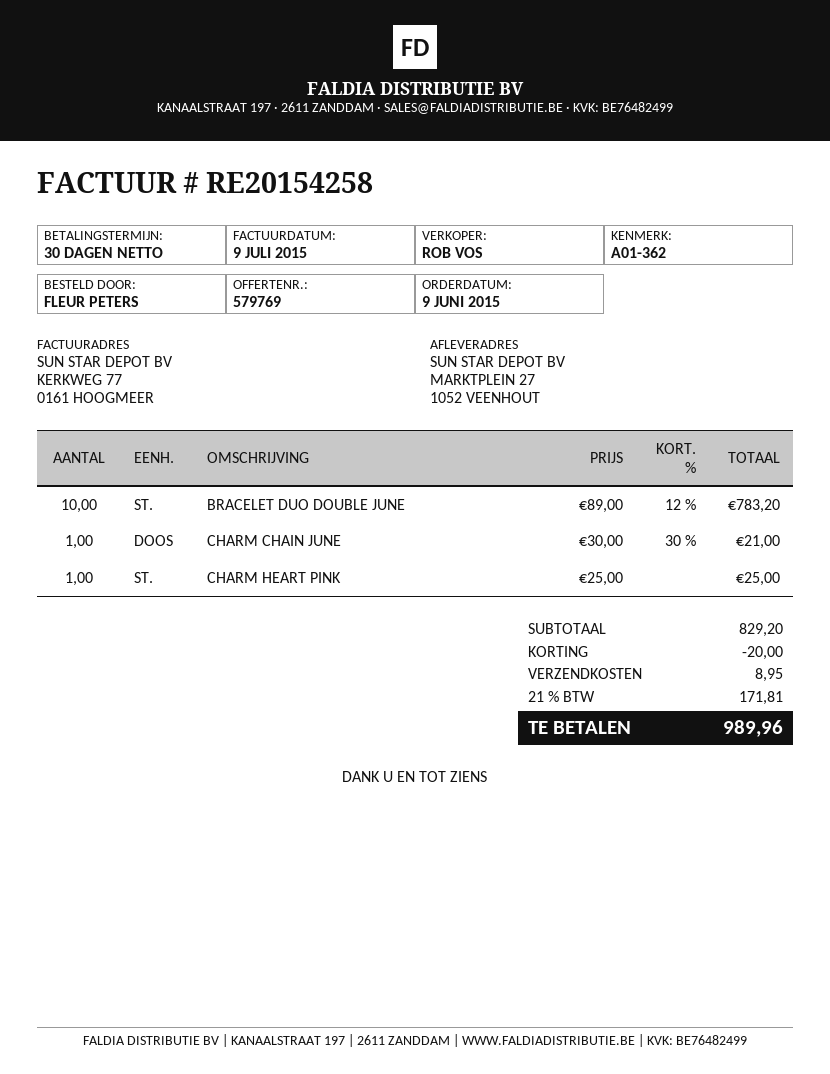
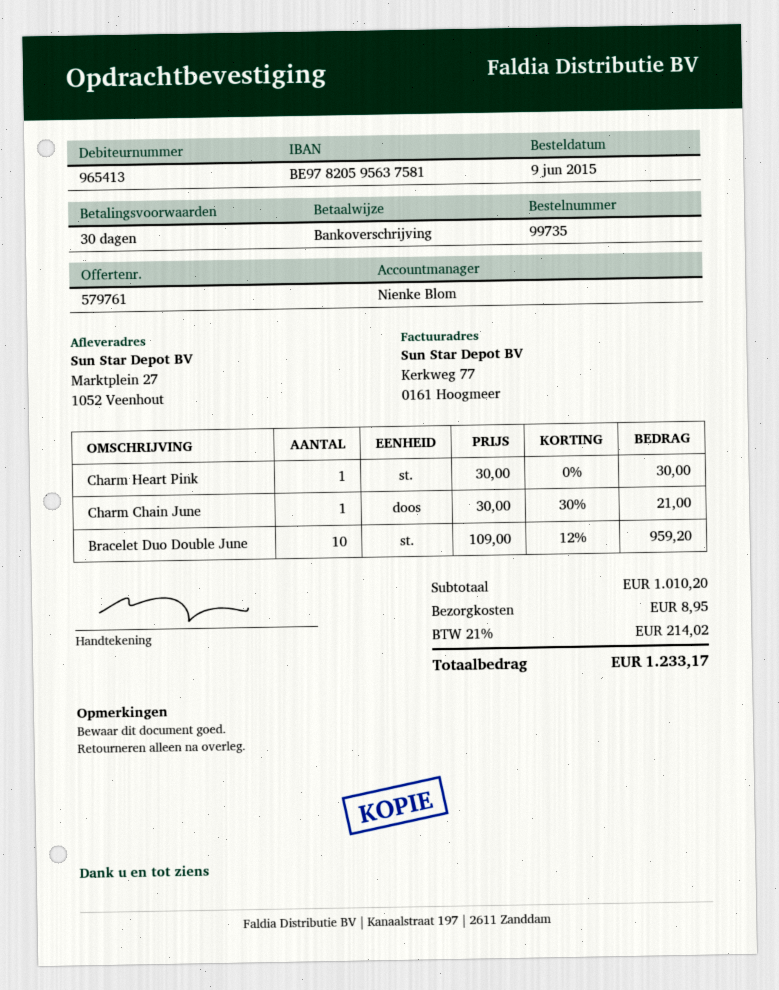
quote number: 579769 -> 579761
sales rep: ROB VOS -> Nienke Blom
BRACELET DUO DOUBLE JUNE: 10 x 89.00 - 12% = 783.20 -> 10 x 109.00 - 12% = 959.20
CHARM HEART PINK: 1 x 25.00 = 25.00 -> 1 x 30.00 = 30.00
subtotal: 829.20 -> 1010.20
discount: 20.00 -> none
tax: 21% = 171.81 -> 21% = 214.02
total: 989.96 -> 1233.17

